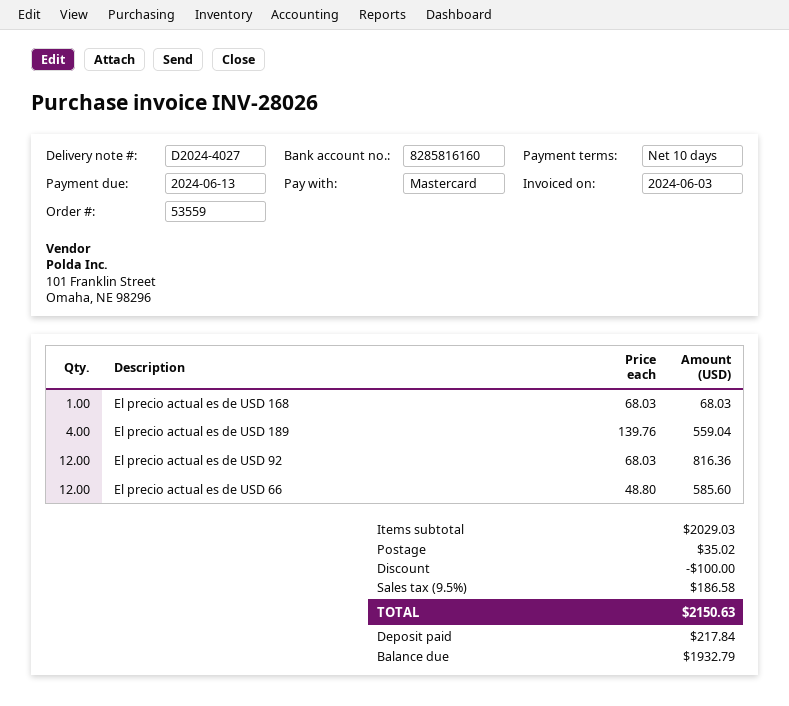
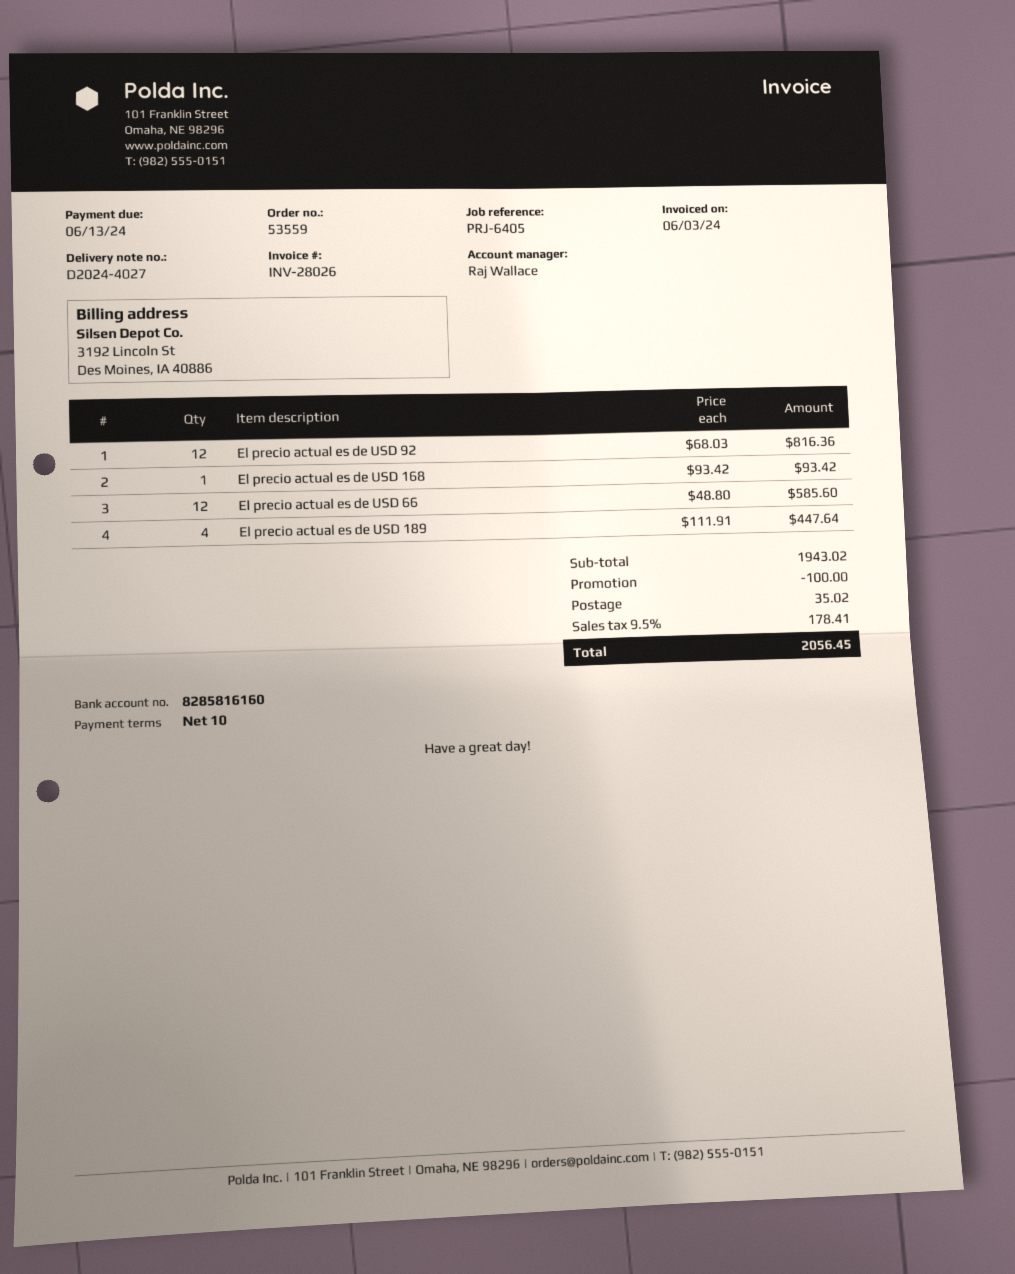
El precio actual es de USD 168: 1 x 68.03 = 68.03 -> 1 x 93.42 = 93.42
El precio actual es de USD 189: 4 x 139.76 = 559.04 -> 4 x 111.91 = 447.64
subtotal: 2029.03 -> 1943.02
tax: 9.5% = 186.58 -> 9.5% = 178.41
total: 2150.63 -> 2056.45

